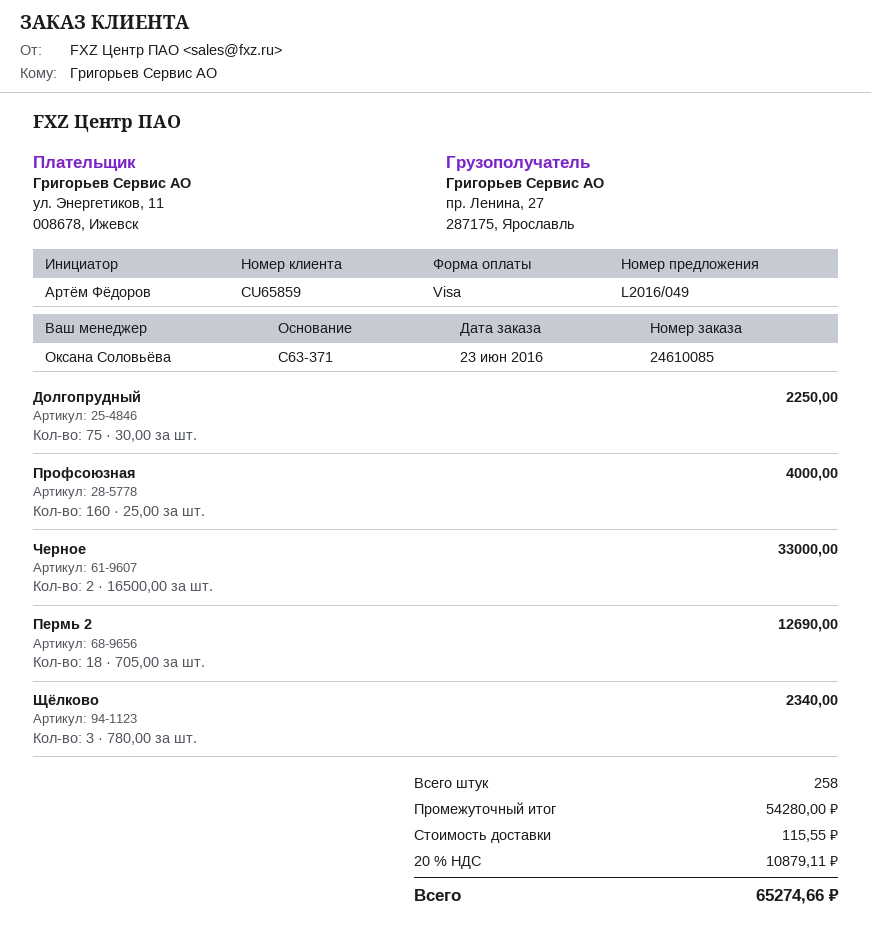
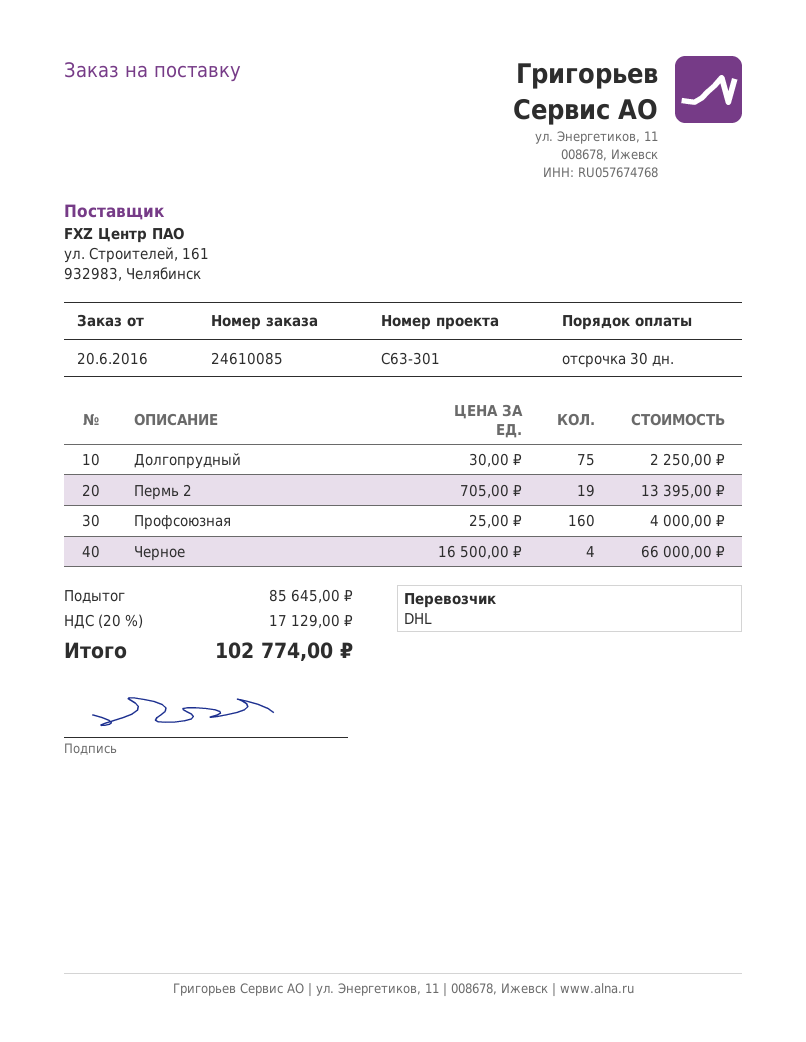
order date: 2016-06-23 -> 2016-06-20
reference: C63-371 -> C63-301
Черное: 2 x 16500.00 = 33000.00 -> 4 x 16500.00 = 66000.00
Пермь 2: 18 x 705.00 = 12690.00 -> 19 x 705.00 = 13395.00
Щёлково: 3 x 780.00 = 2340.00 -> none
subtotal: 54280.00 -> 85645.00
shipping: 115.55 -> none
tax: 20% = 10879.11 -> 20% = 17129.00
total: 65274.66 -> 102774.00

